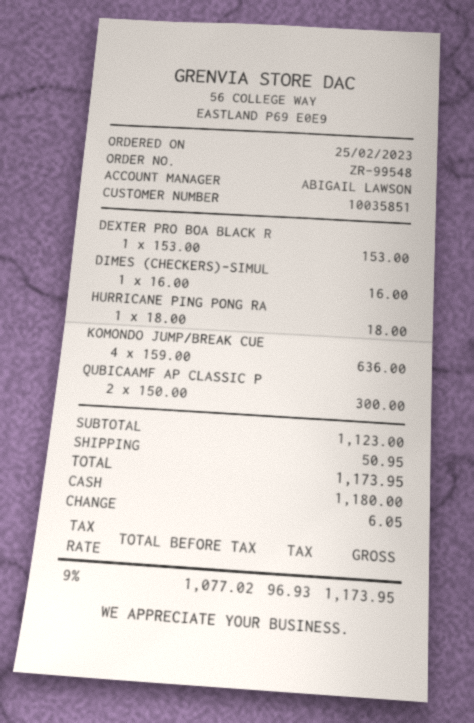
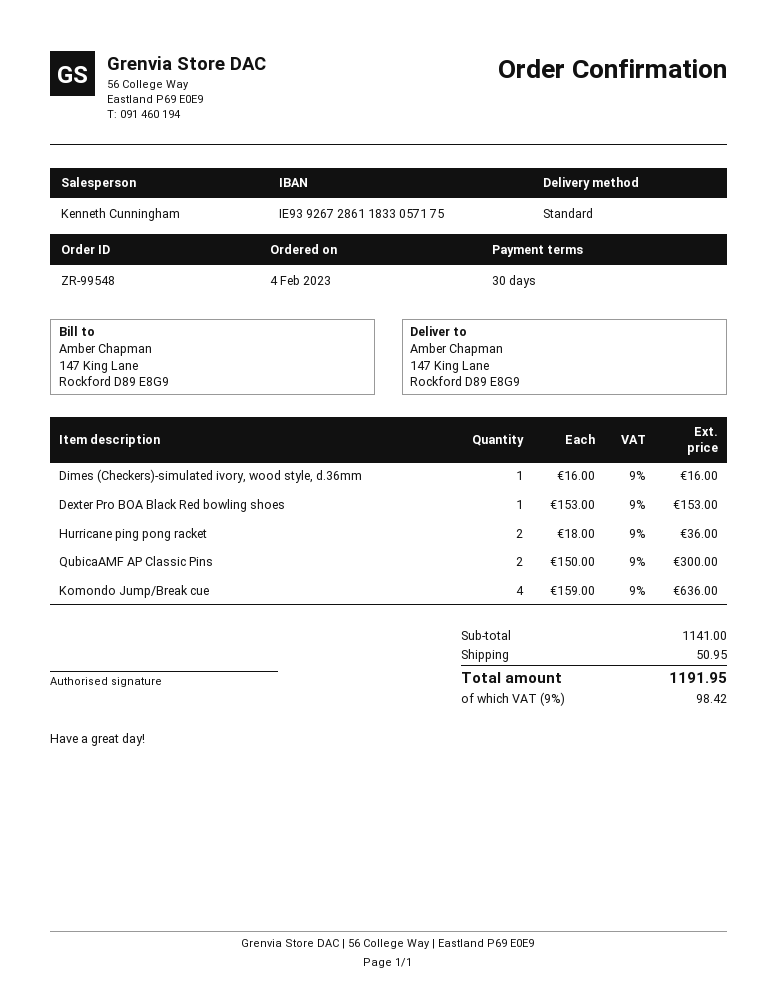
order date: 2023-02-25 -> 2023-02-04
sales rep: ABIGAIL LAWSON -> Kenneth Cunningham
HURRICANE PING PONG RA: 1 x 18.00 = 18.00 -> 2 x 18.00 = 36.00
subtotal: 1123.00 -> 1141.00
tax: 9% = 96.93 -> 9% = 98.42
total: 1173.95 -> 1191.95

